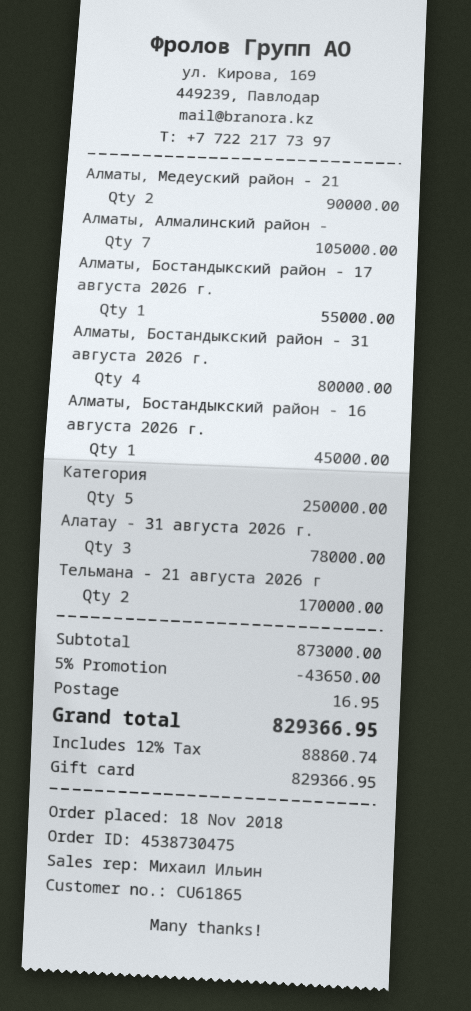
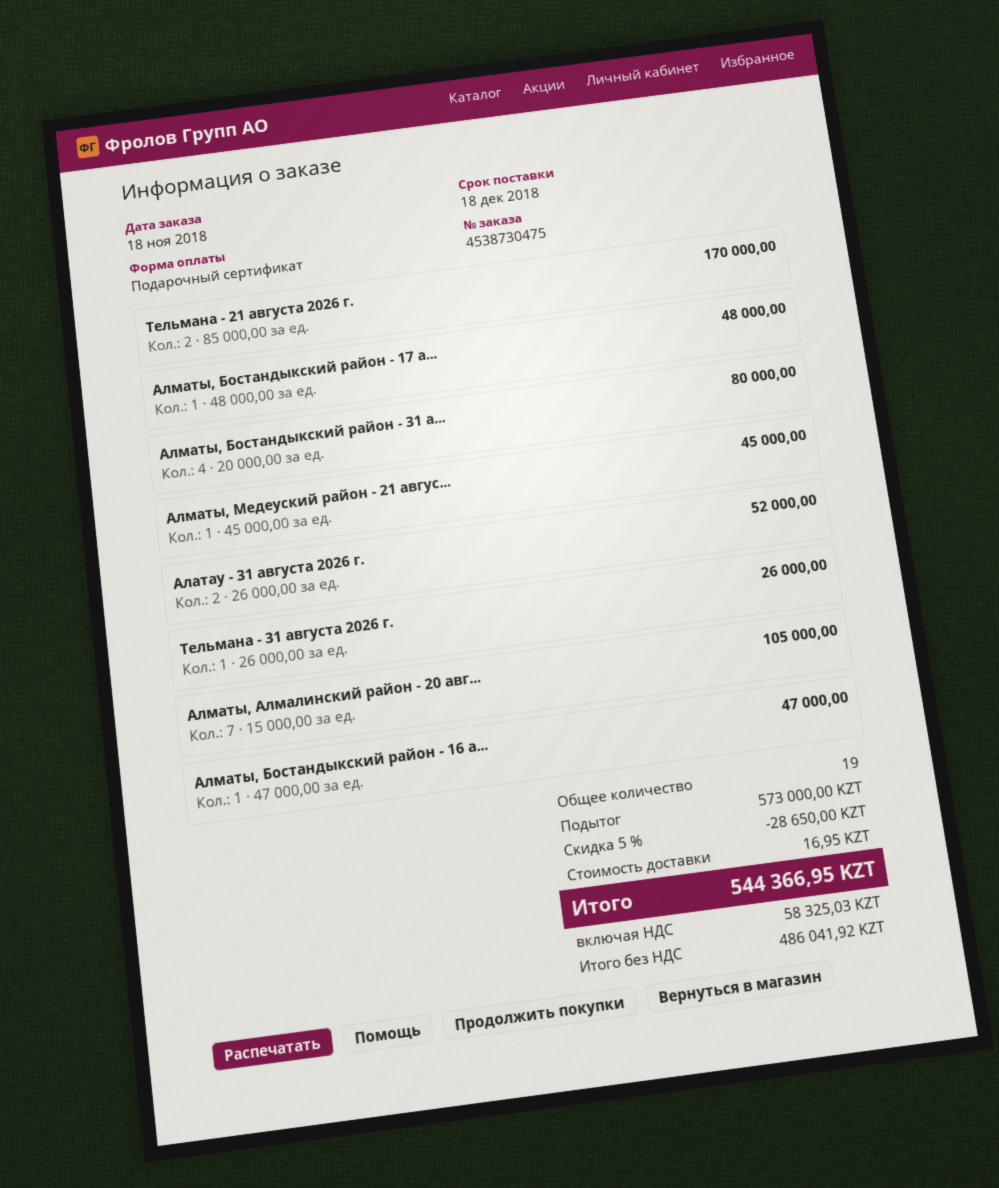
Алматы, Медеуский район - 21: 2 for 90000.00 -> 1 for 45000.00
Алматы, Бостандыкский район - 17 августа 2026 г.: 1 for 55000.00 -> 1 for 48000.00
Алматы, Бостандыкский район - 16 августа 2026 г.: 1 for 45000.00 -> 1 for 47000.00
Категория: 5 for 250000.00 -> none
Алатау - 31 августа 2026 г.: 3 for 78000.00 -> 2 for 52000.00
Тельмана - 31 августа 2026 г.: none -> 1 for 26000.00
subtotal: 873000.00 -> 573000.00
discount: 5% = 43650.00 -> 5% = 28650.00
tax: 88860.74 -> 58325.03
total: 829366.95 -> 544366.95

